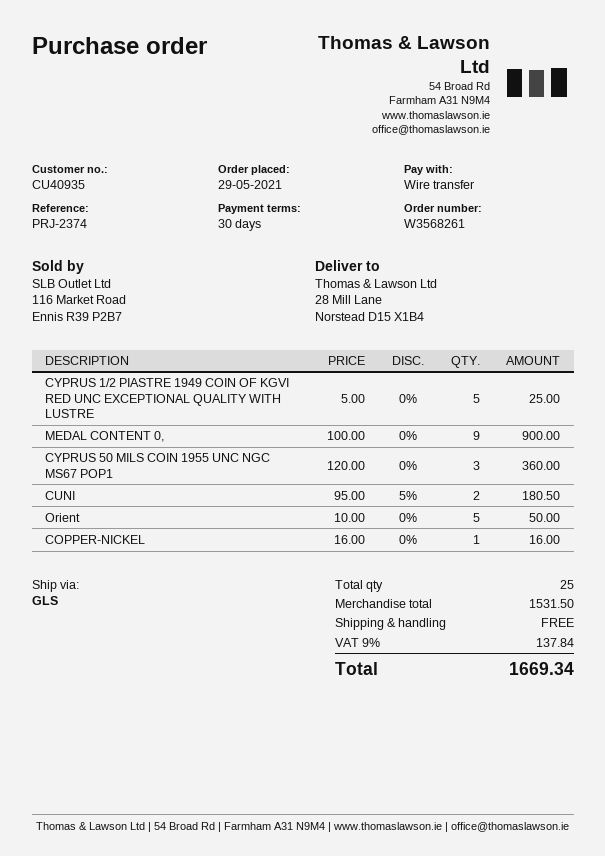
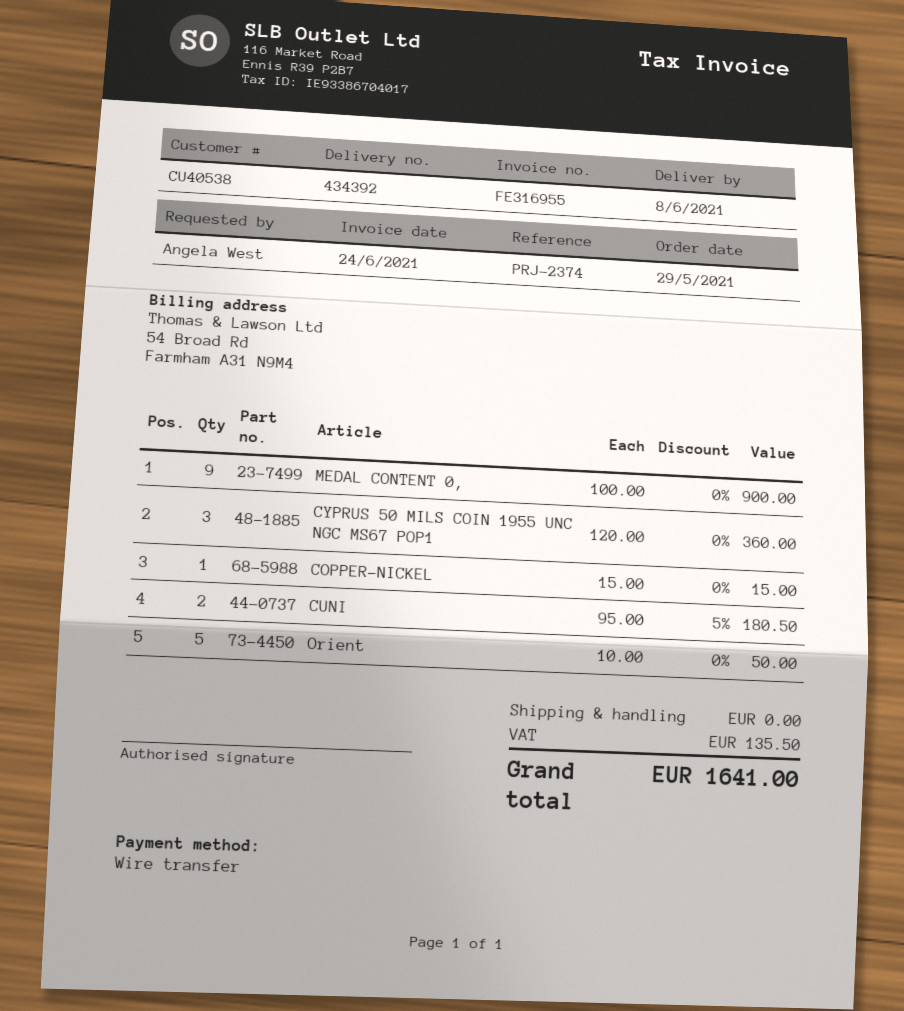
customer number: CU40935 -> CU40538
CYPRUS 1/2 PIASTRE 1949 COIN OF KGVI RED UNC EXCEPTIONAL QUALITY WITH LUSTRE: 5 x 5.00 = 25.00 -> none
COPPER-NICKEL: 1 x 16.00 = 16.00 -> 1 x 15.00 = 15.00
tax: 137.84 -> 135.50
total: 1669.34 -> 1641.00

